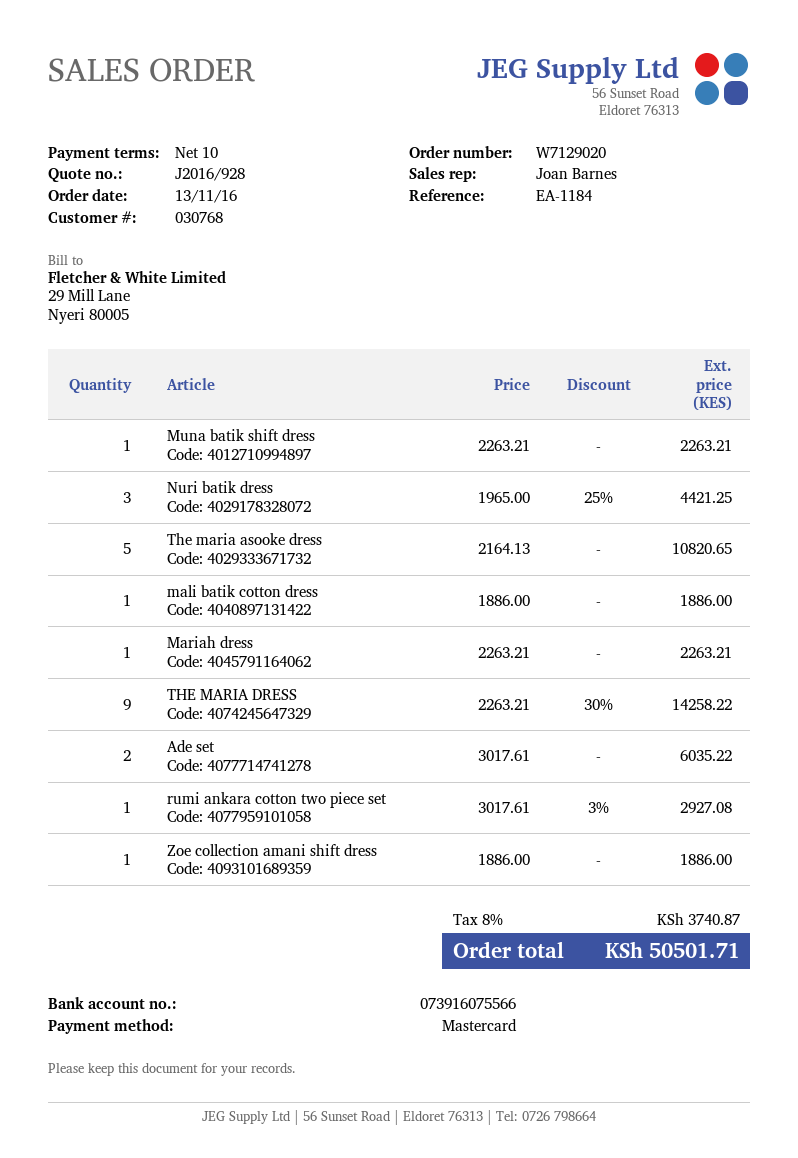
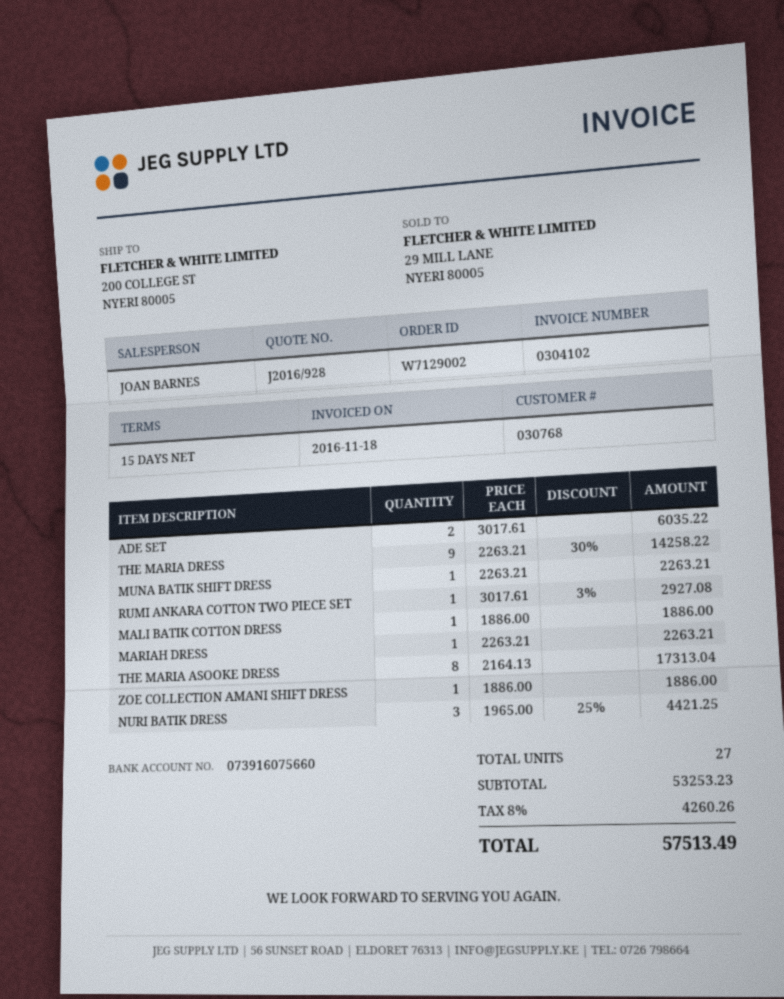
order number: W7129020 -> W7129002
payment terms: 10 days -> 15 days
bank account: 073916075566 -> 073916075660
The maria asooke dress: 5 x 2164.13 = 10820.65 -> 8 x 2164.13 = 17313.04
tax: 8% = 3740.87 -> 8% = 4260.26
total: 50501.71 -> 57513.49

